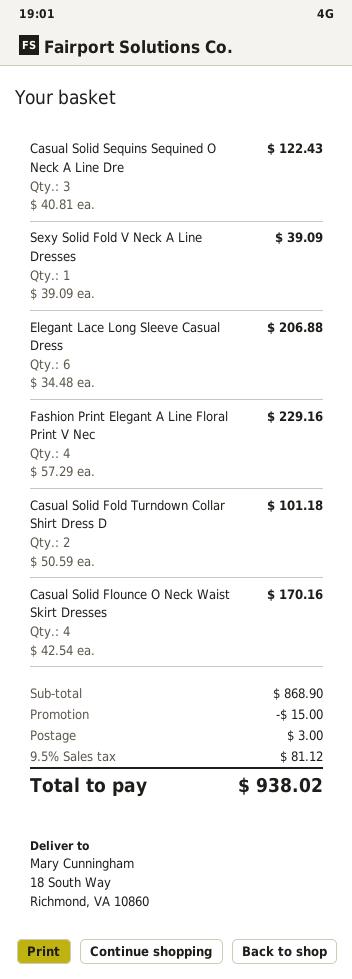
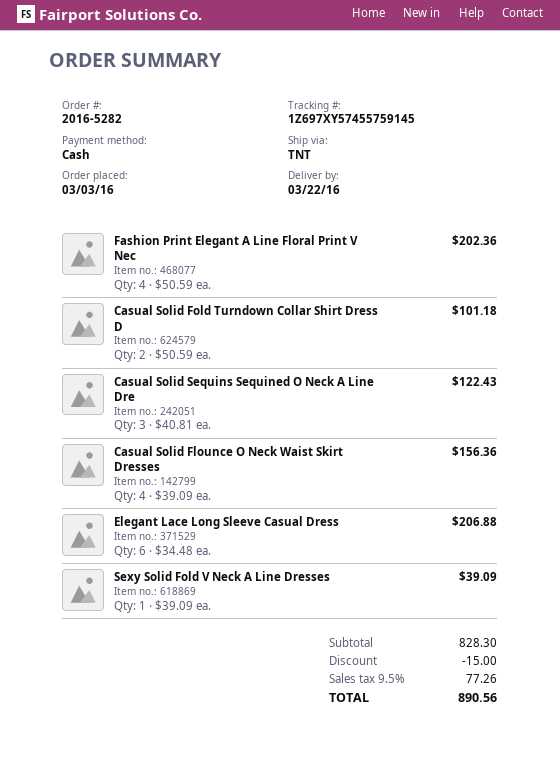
Fashion Print Elegant A Line Floral Print V Nec: 4 x 57.29 = 229.16 -> 4 x 50.59 = 202.36
Casual Solid Flounce O Neck Waist Skirt Dresses: 4 x 42.54 = 170.16 -> 4 x 39.09 = 156.36
subtotal: 868.90 -> 828.30
shipping: 3.00 -> none
tax: 9.5% = 81.12 -> 9.5% = 77.26
total: 938.02 -> 890.56

